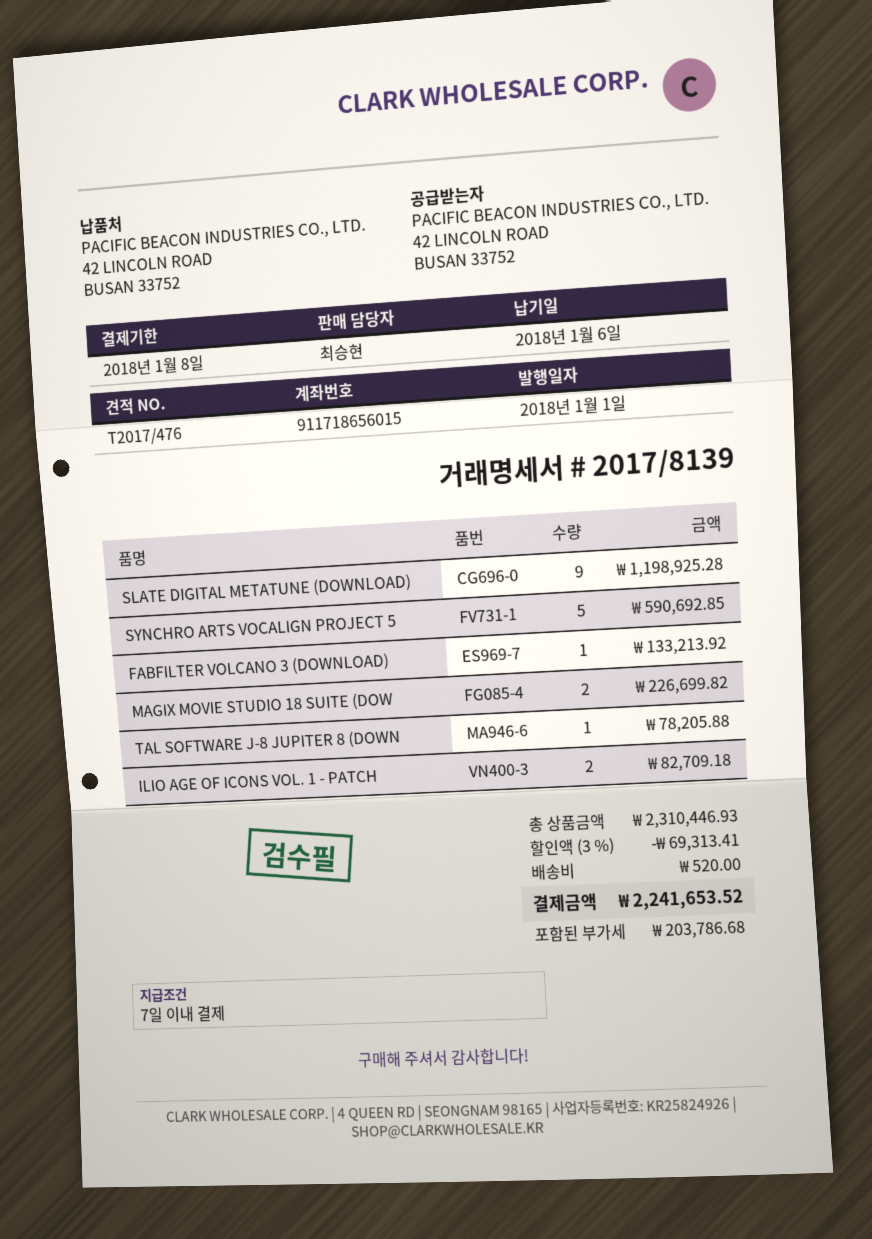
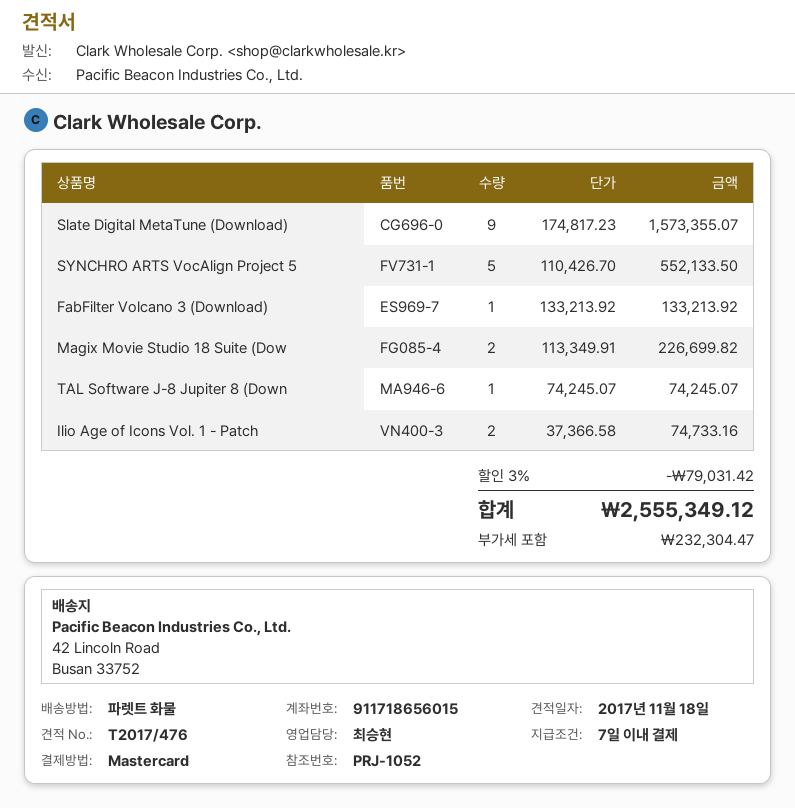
SLATE DIGITAL METATUNE (DOWNLOAD): 9 for 1198925.28 -> 9 for 1573355.07
SYNCHRO ARTS VOCALIGN PROJECT 5: 5 for 590692.85 -> 5 for 552133.50
TAL SOFTWARE J-8 JUPITER 8 (DOWN: 1 for 78205.88 -> 1 for 74245.07
ILIO AGE OF ICONS VOL. 1 - PATCH: 2 for 82709.18 -> 2 for 74733.16
discount: 3% = 69313.41 -> 3% = 79031.42
shipping: 520.00 -> none
tax: 203786.68 -> 232304.47
total: 2241653.52 -> 2555349.12

